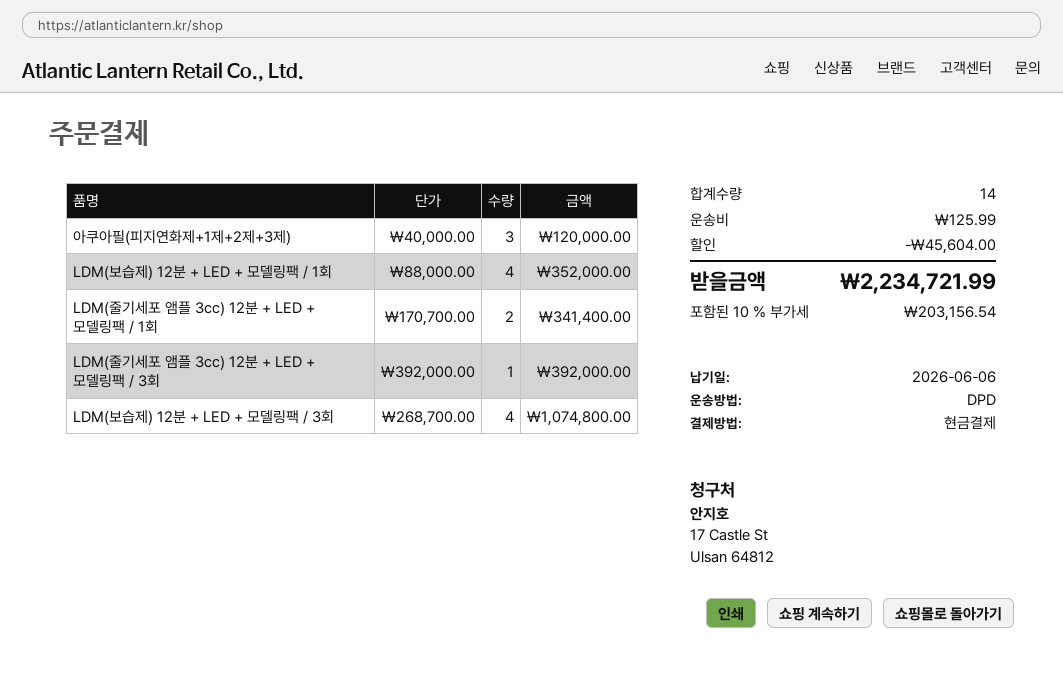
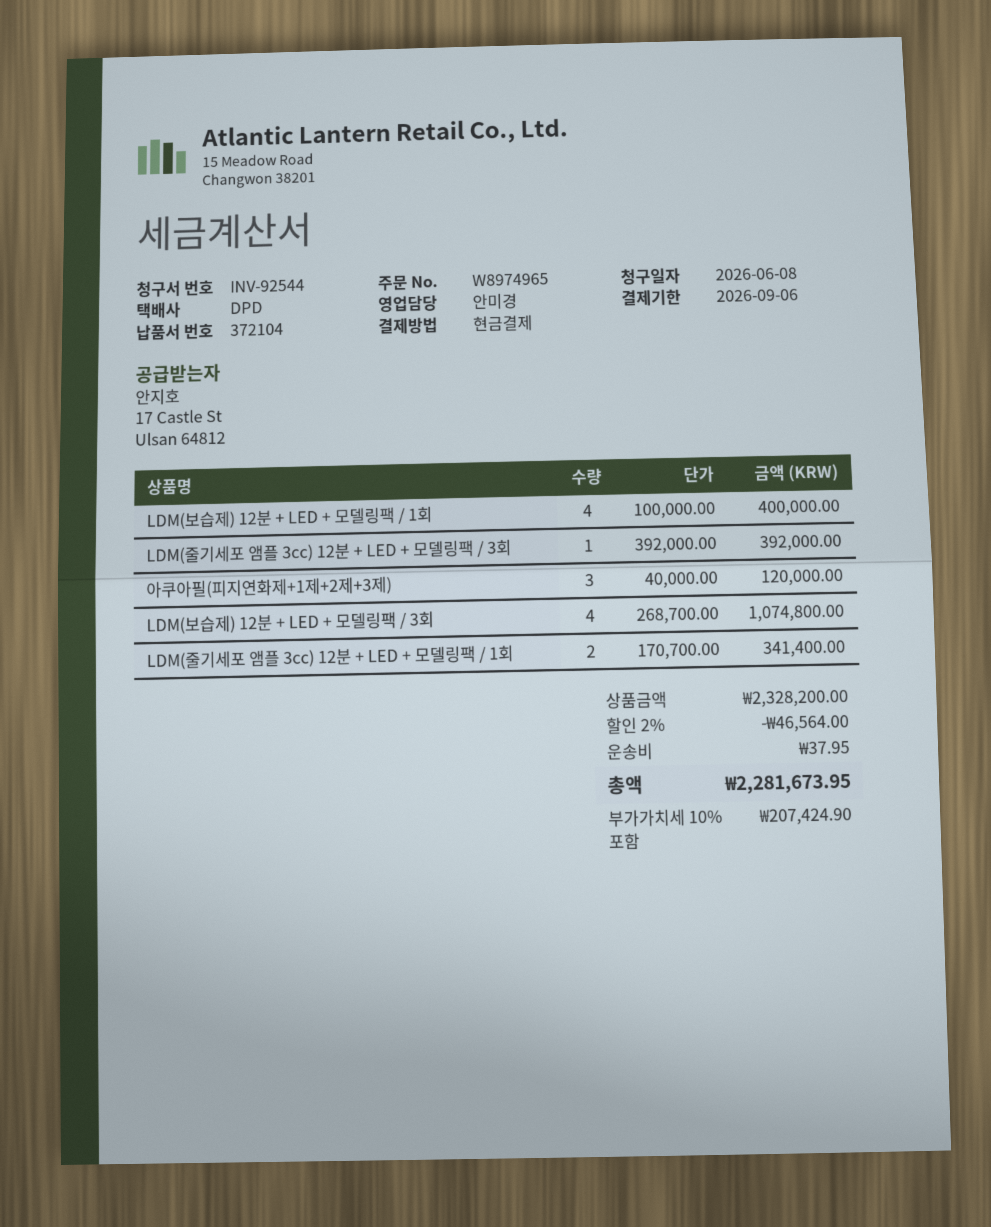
LDM(보습제) 12분 + LED + 모델링팩 / 1회: 4 x 88000.00 = 352000.00 -> 4 x 100000.00 = 400000.00
discount: 45604.00 -> 46564.00
shipping: 125.99 -> 37.95
tax: 10% = 203156.54 -> 10% = 207424.90
total: 2234721.99 -> 2281673.95

